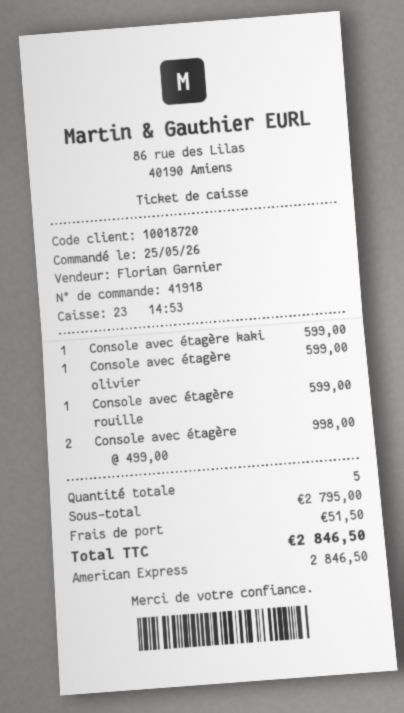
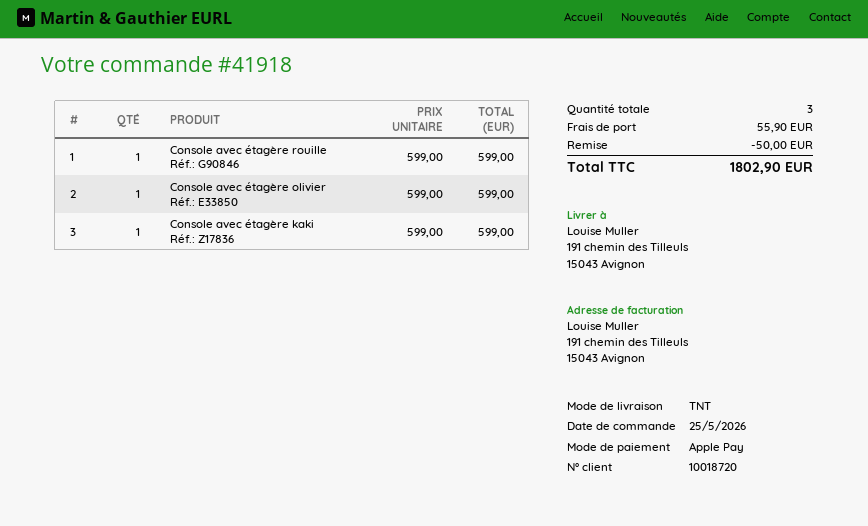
payment method: American Express -> Apple Pay
Console avec étagère: 2 x 499.00 = 998.00 -> none
total quantity: 5 -> 3
discount: none -> 50.00
shipping: 51.50 -> 55.90
total: 2846.50 -> 1802.90

